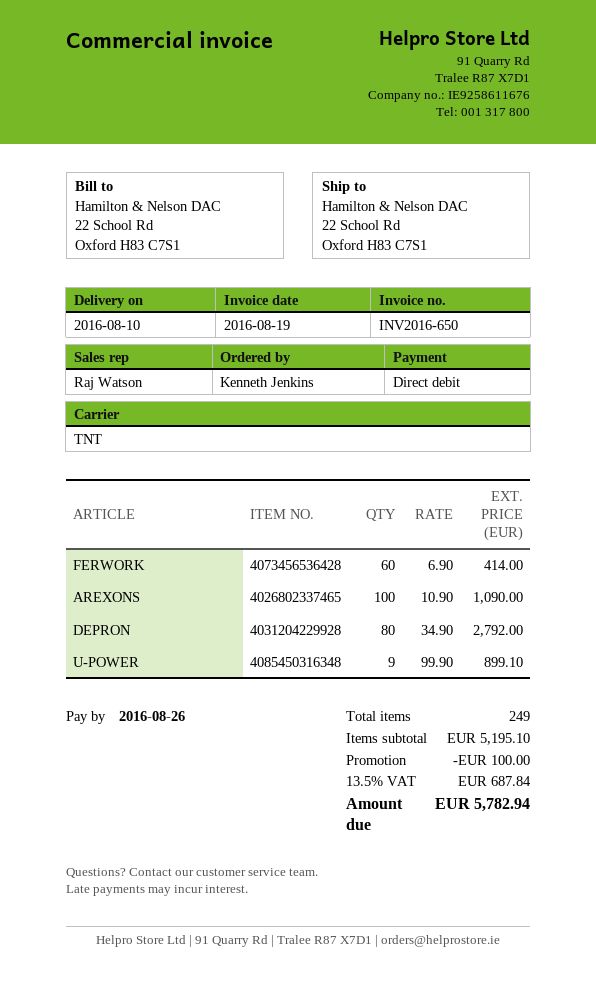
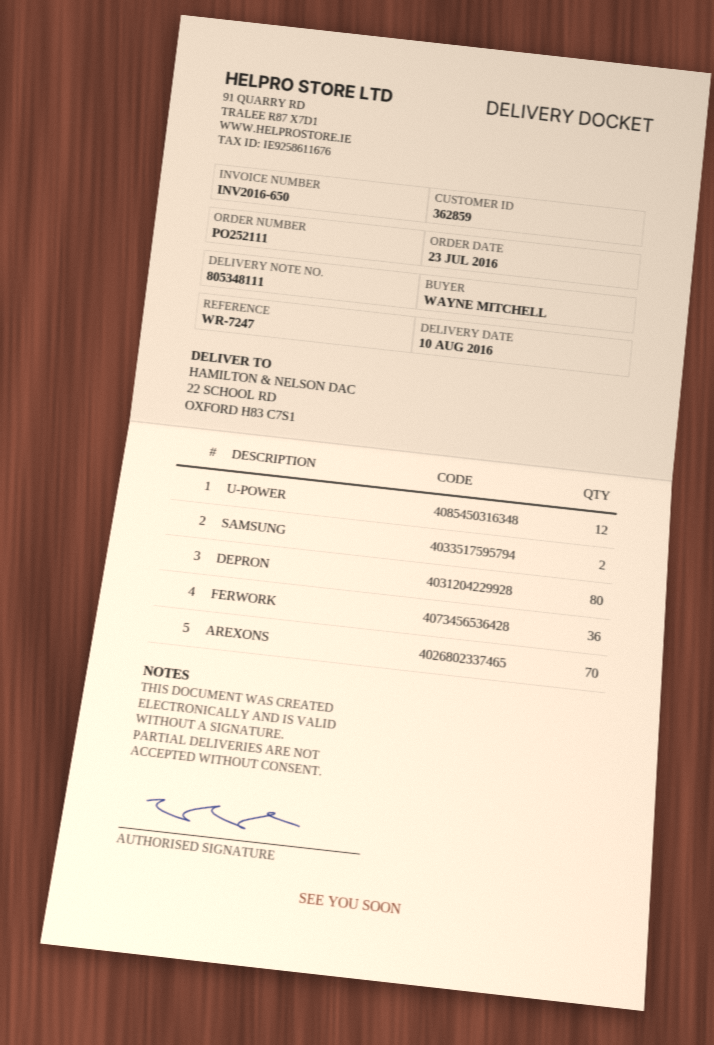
ordered by: Kenneth Jenkins -> WAYNE MITCHELL
FERWORK: 60 -> 36
AREXONS: 100 -> 70
U-POWER: 9 -> 12
SAMSUNG: none -> 2

